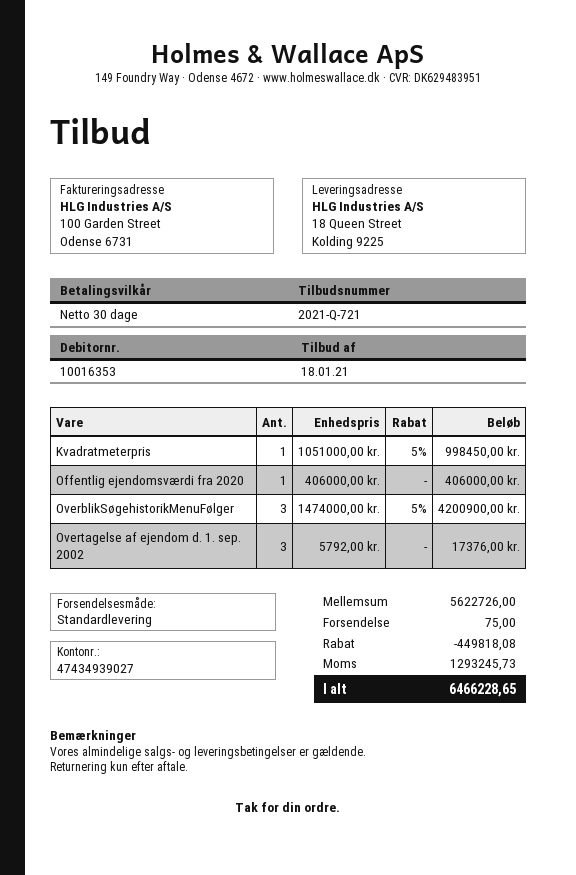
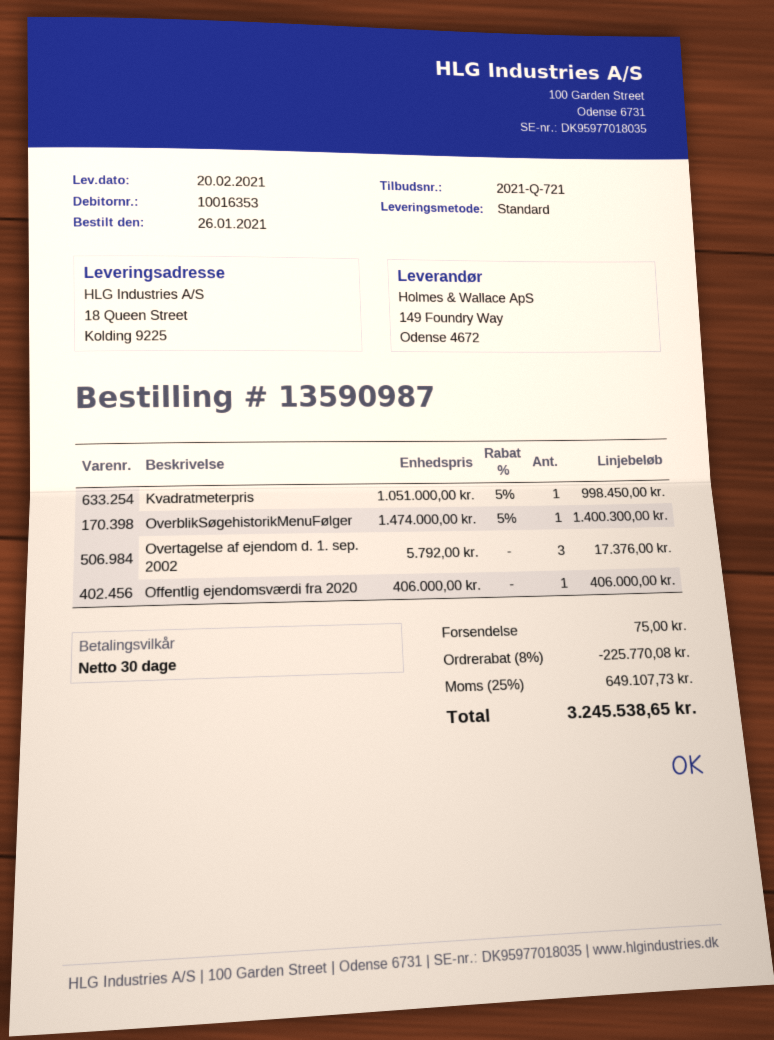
OverblikSøgehistorikMenuFølger: 3 x 1474000.00 - 5% = 4200900.00 -> 1 x 1474000.00 - 5% = 1400300.00
discount: 449818.08 -> 225770.08
tax: 1293245.73 -> 649107.73
total: 6466228.65 -> 3245538.65

